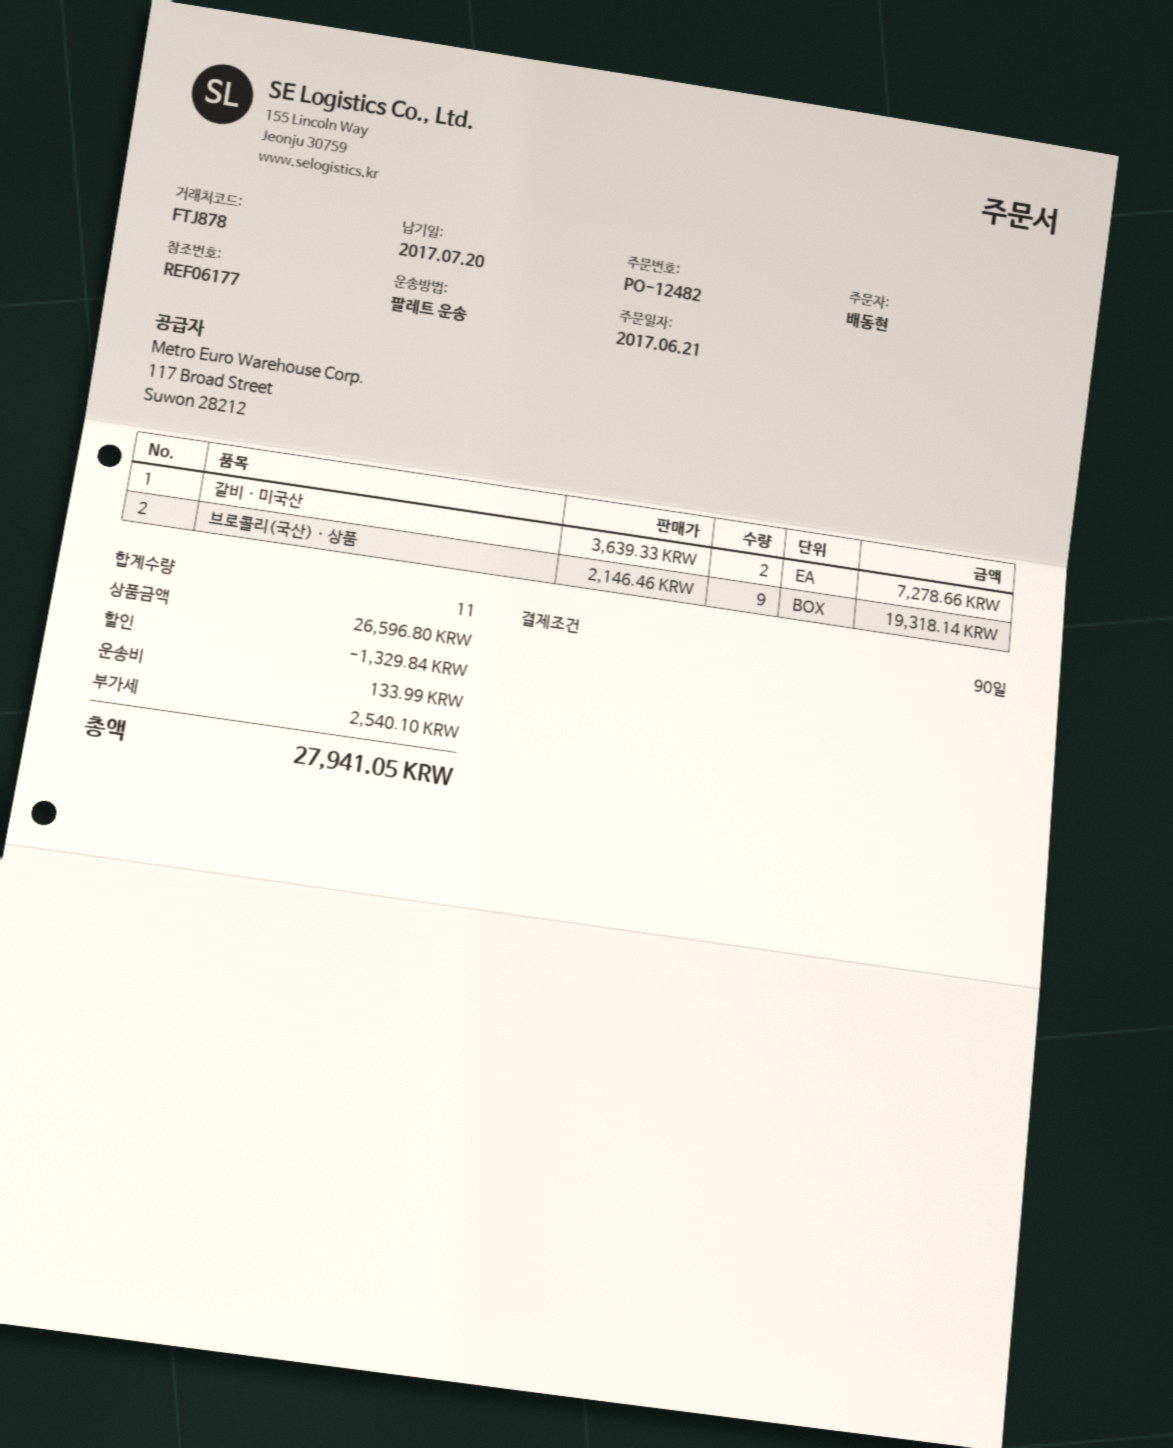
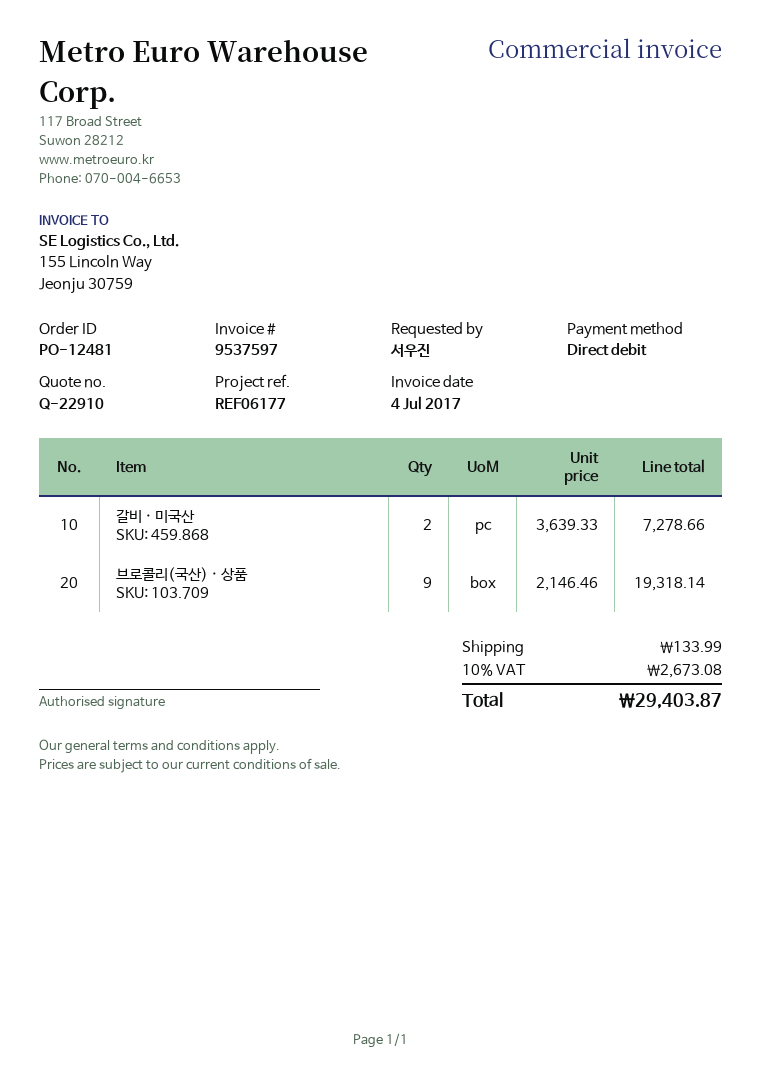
order number: PO-12482 -> PO-12481
ordered by: 배동현 -> 서우진
discount: 1329.84 -> none
tax: 2540.10 -> 2673.08
total: 27941.05 -> 29403.87

